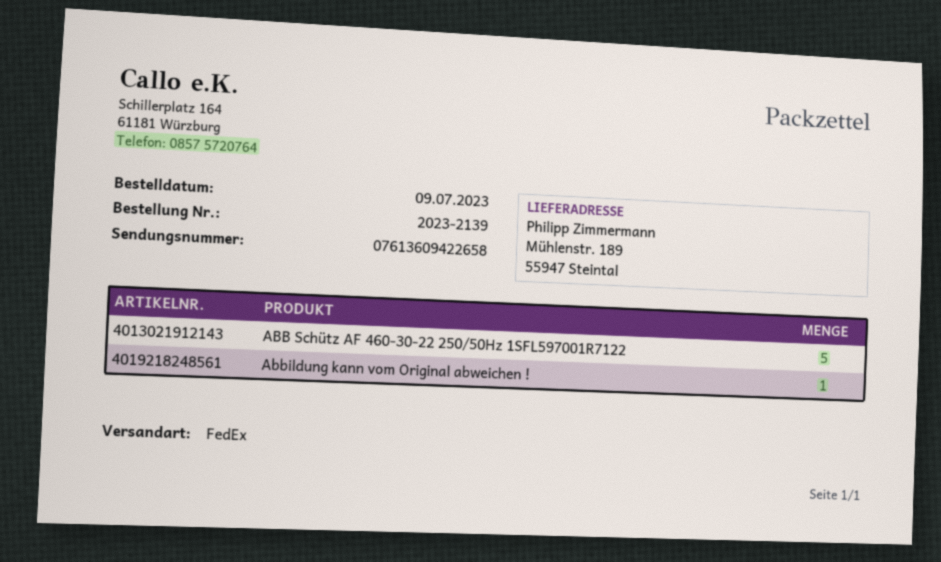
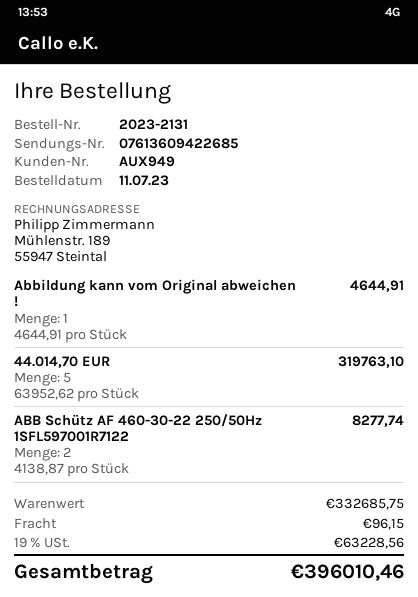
order number: 2023-2139 -> 2023-2131
order date: 2023-07-09 -> 2023-07-11
tracking number: 07613609422658 -> 07613609422685
ABB Schütz AF 460-30-22 250/50Hz 1SFL597001R7122: 5 -> 2
44.014,70 EUR: none -> 5

